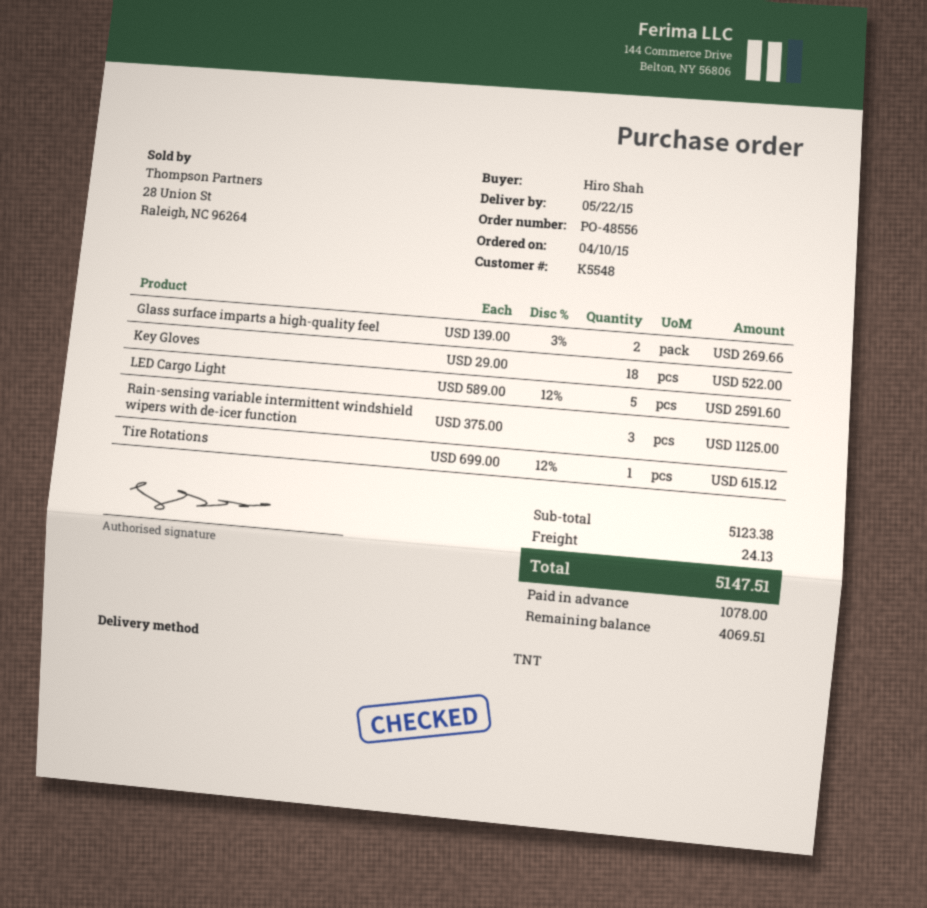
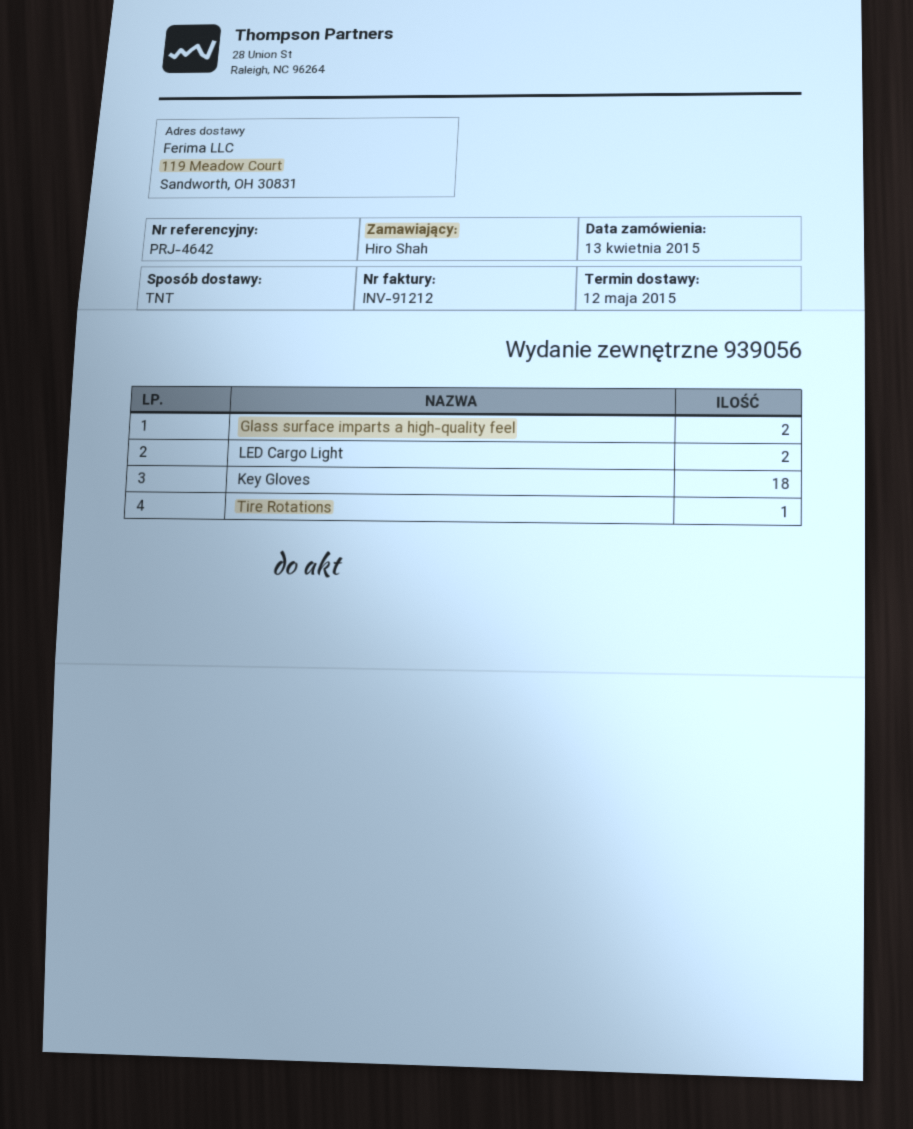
order date: 2015-04-10 -> 2015-04-13
delivery date: 2015-05-22 -> 2015-05-12
LED Cargo Light: 5 -> 2
Rain-sensing variable intermittent windshield wipers with de-icer function: 3 -> none

